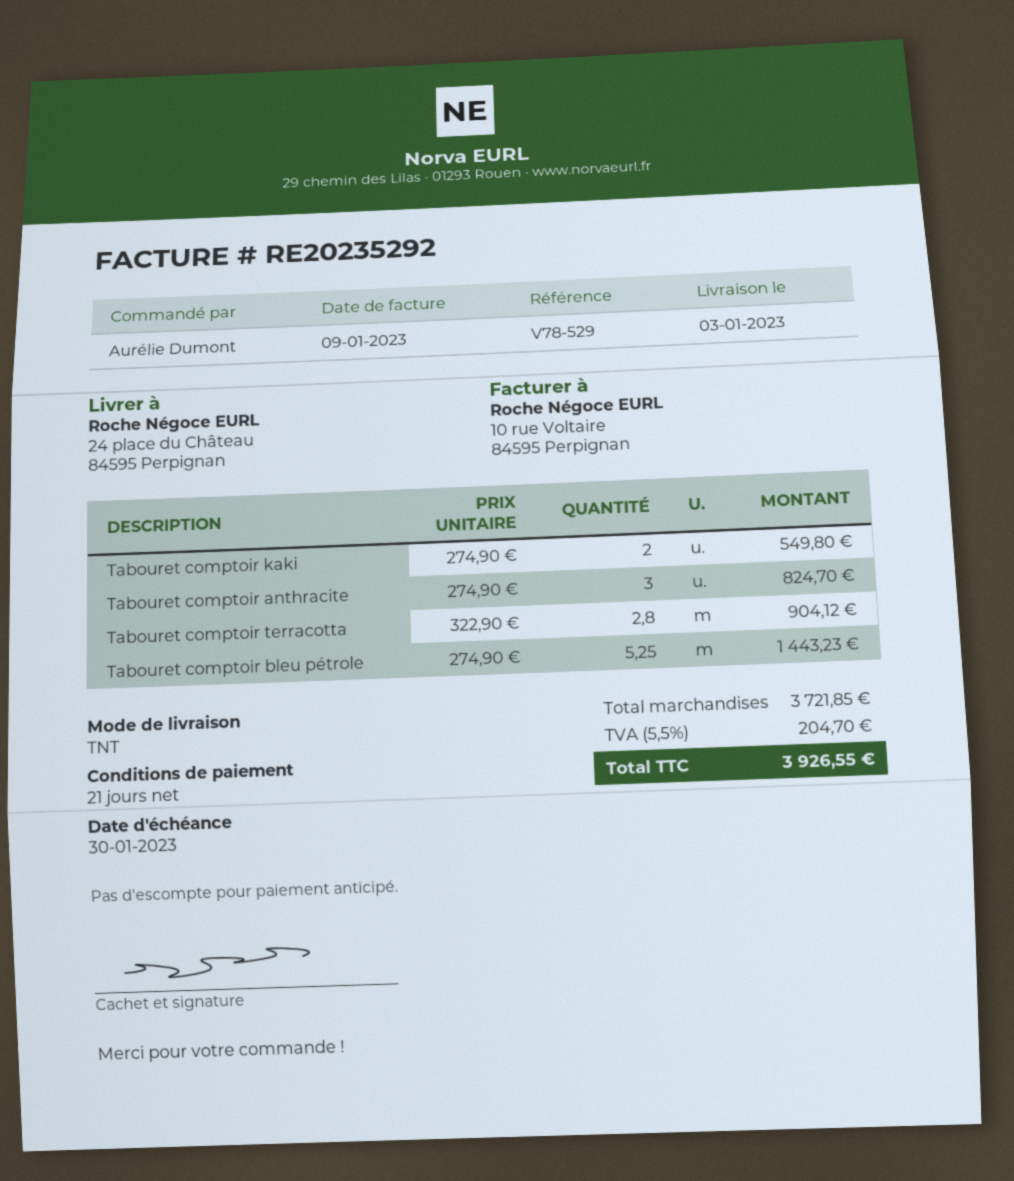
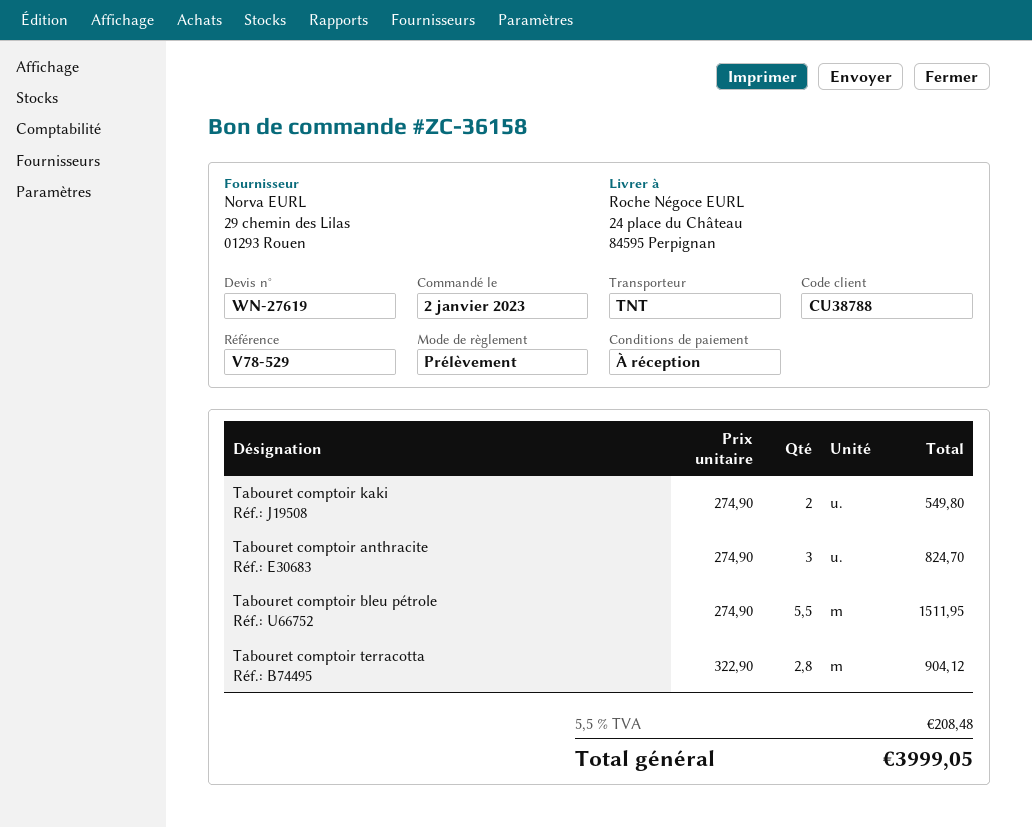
payment terms: 21 days -> on receipt
Tabouret comptoir bleu pétrole: 5.25 x 274.90 = 1443.23 -> 5.5 x 274.90 = 1511.95
tax: 5.5% = 204.70 -> 5.5% = 208.48
total: 3926.55 -> 3999.05

